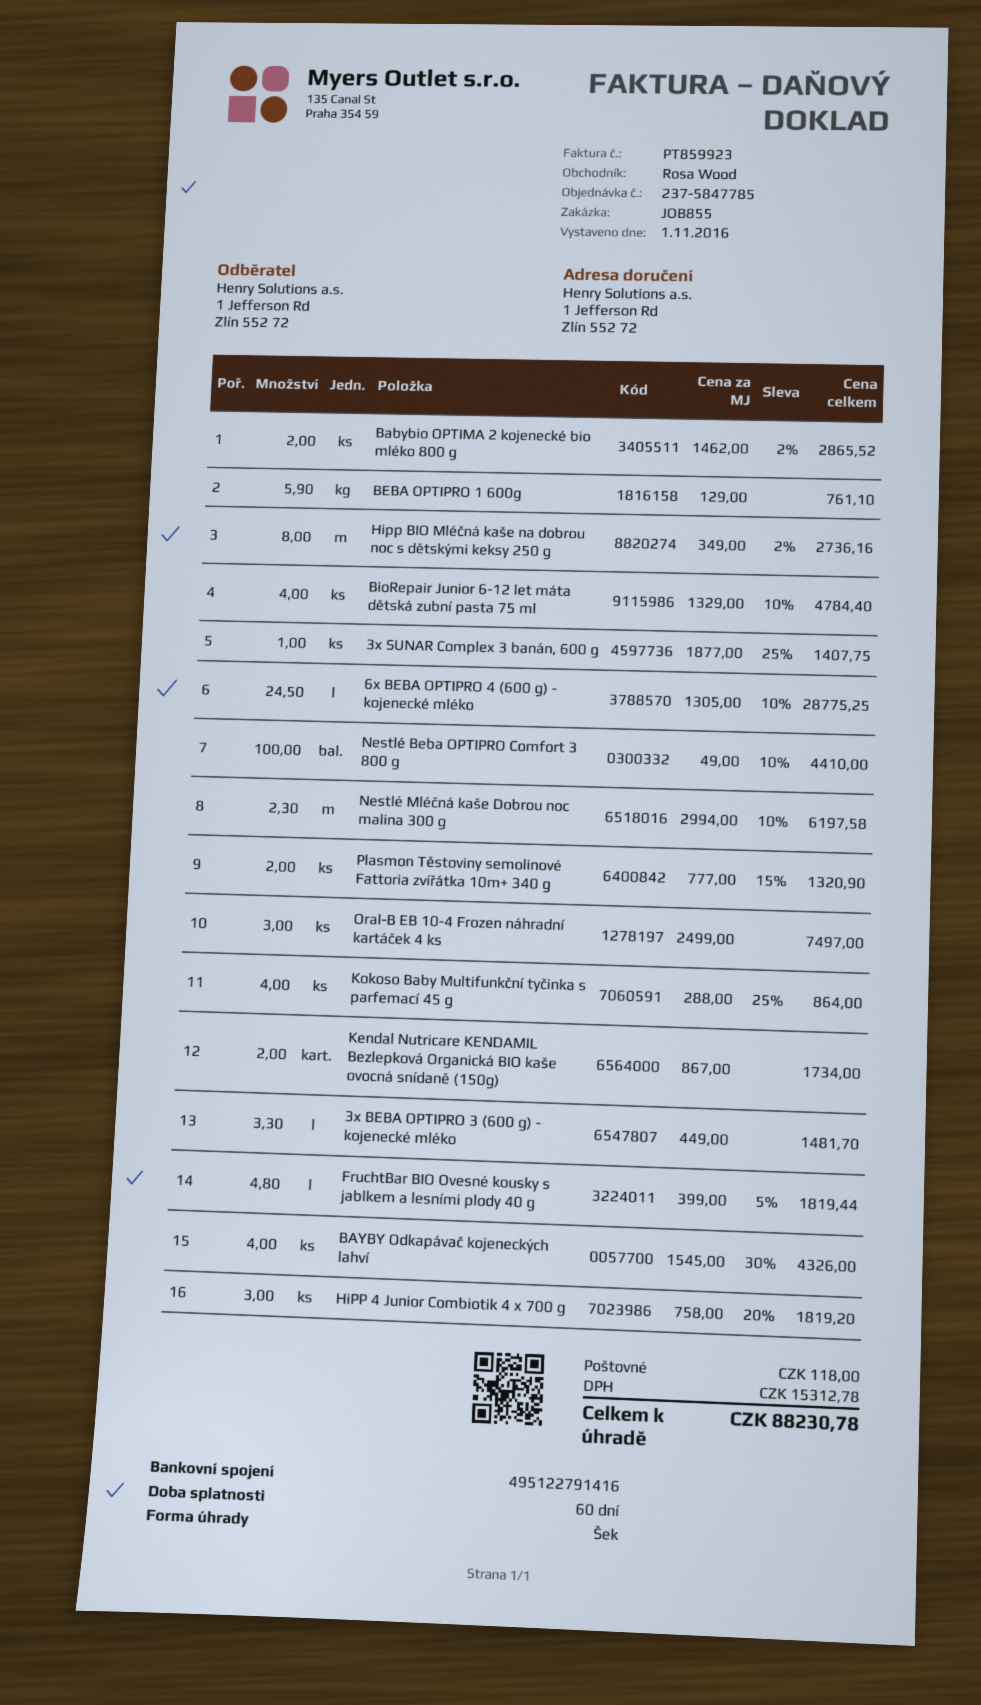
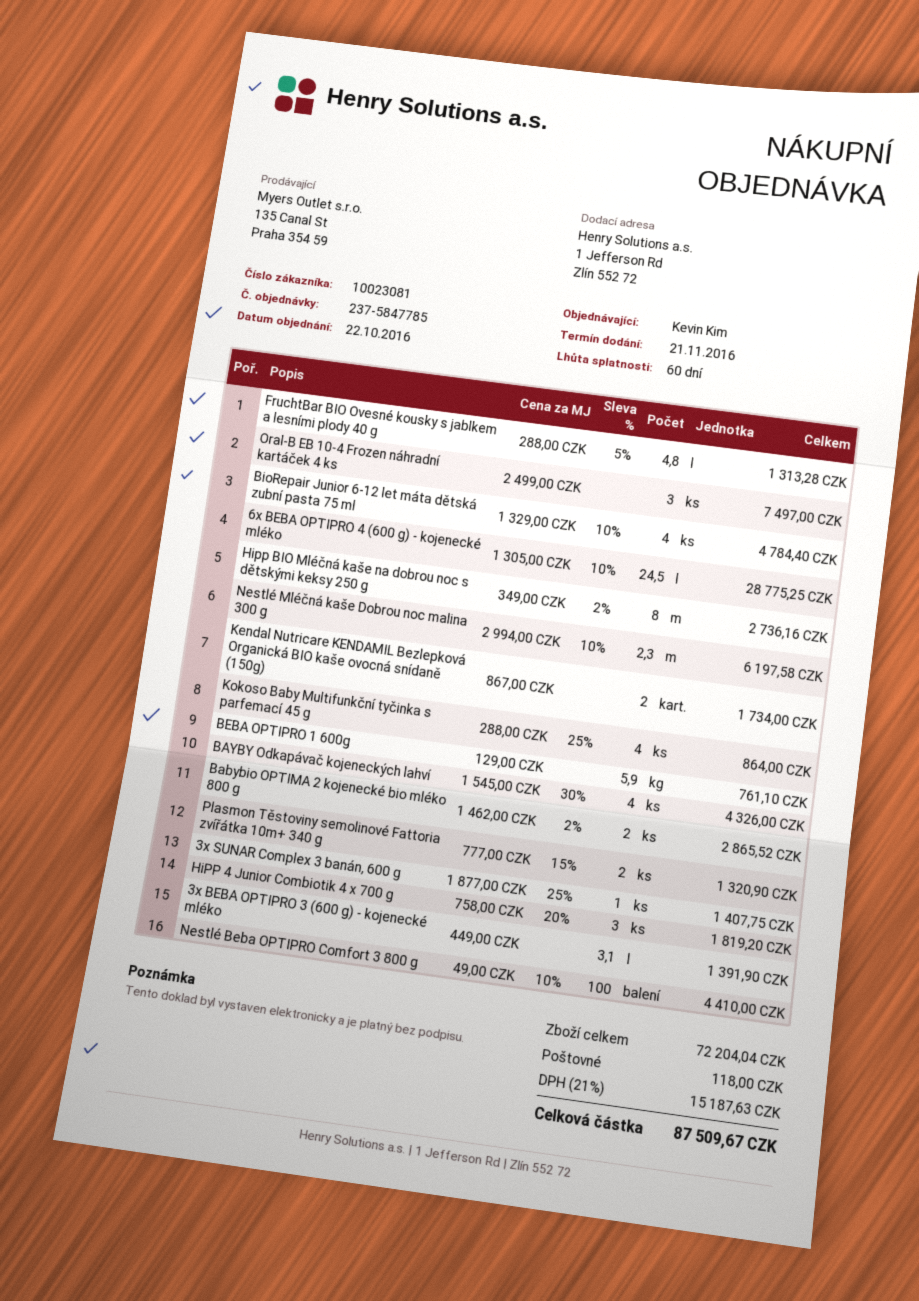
3x BEBA OPTIPRO 3 (600 g) - kojenecké mléko: 3.3 x 449.00 = 1481.70 -> 3.1 x 449.00 = 1391.90
FruchtBar BIO Ovesné kousky s jablkem a lesními plody 40 g: 4.8 x 399.00 - 5% = 1819.44 -> 4.8 x 288.00 - 5% = 1313.28
tax: 15312.78 -> 15187.63
total: 88230.78 -> 87509.67

